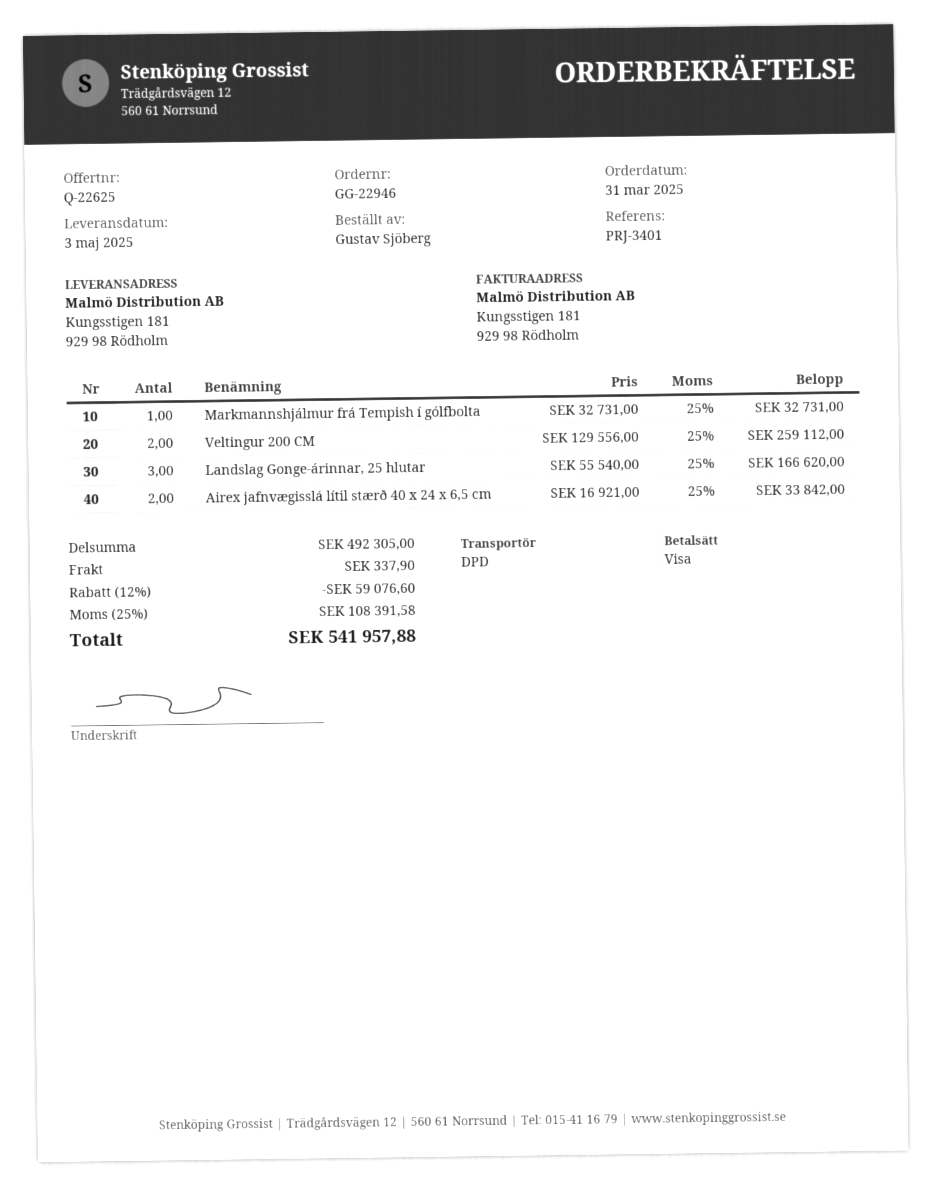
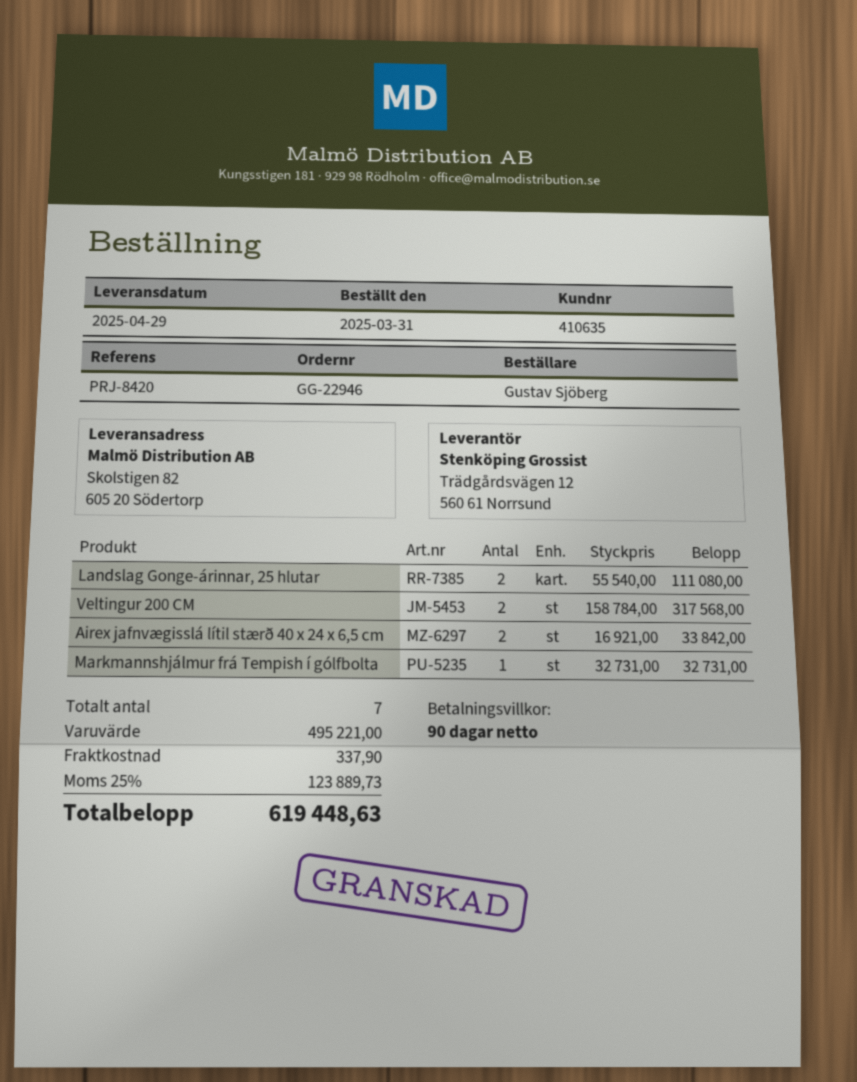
delivery date: 2025-05-03 -> 2025-04-29
reference: PRJ-3401 -> PRJ-8420
ship to: Kungsstigen 181, 929 98 Rödholm -> Skolstigen 82, 605 20 Södertorp
Veltingur 200 CM: 2 x 129556.00 = 259112.00 -> 2 x 158784.00 = 317568.00
Landslag Gonge-árinnar, 25 hlutar: 3 x 55540.00 = 166620.00 -> 2 x 55540.00 = 111080.00
subtotal: 492305.00 -> 495221.00
discount: 12% = 59076.60 -> none
tax: 25% = 108391.58 -> 25% = 123889.73
total: 541957.88 -> 619448.63

